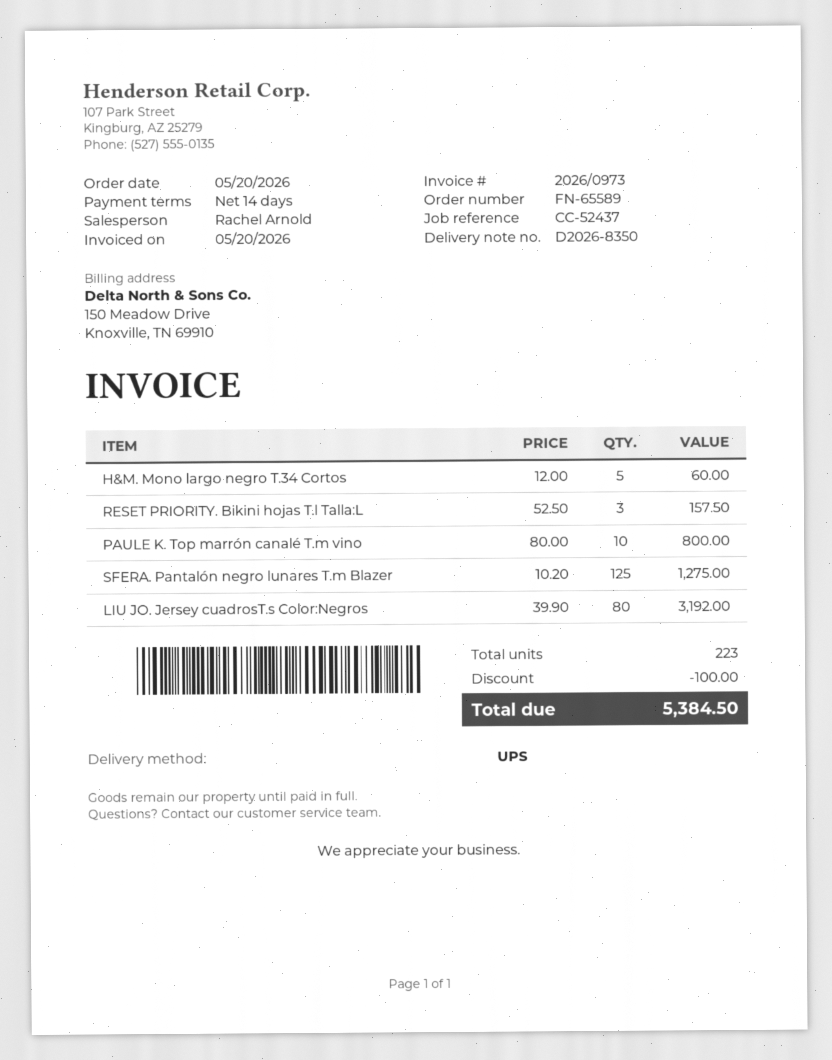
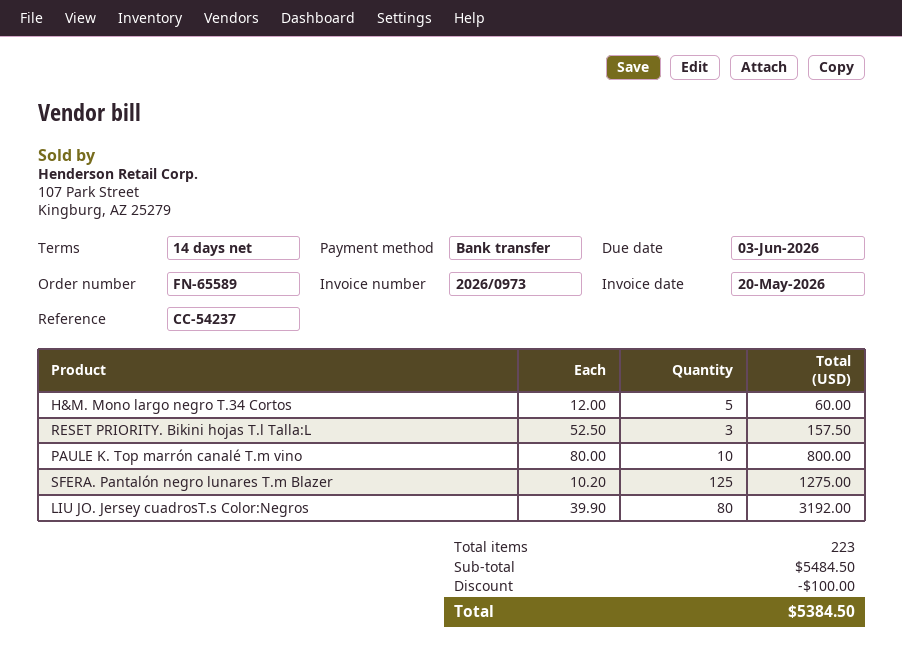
reference: CC-52437 -> CC-54237

